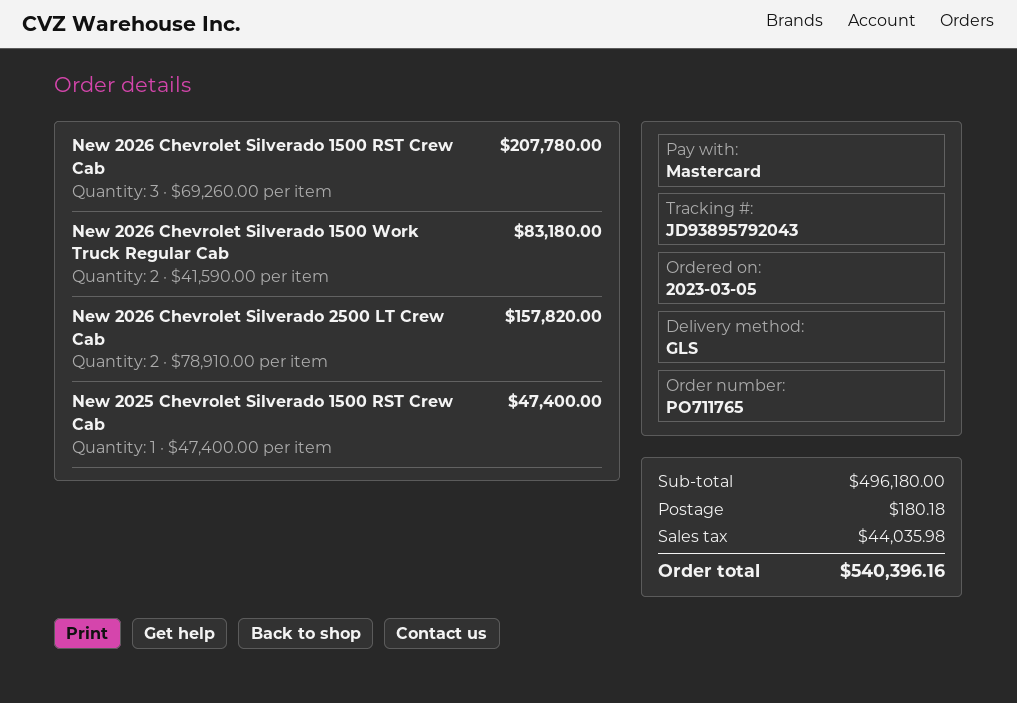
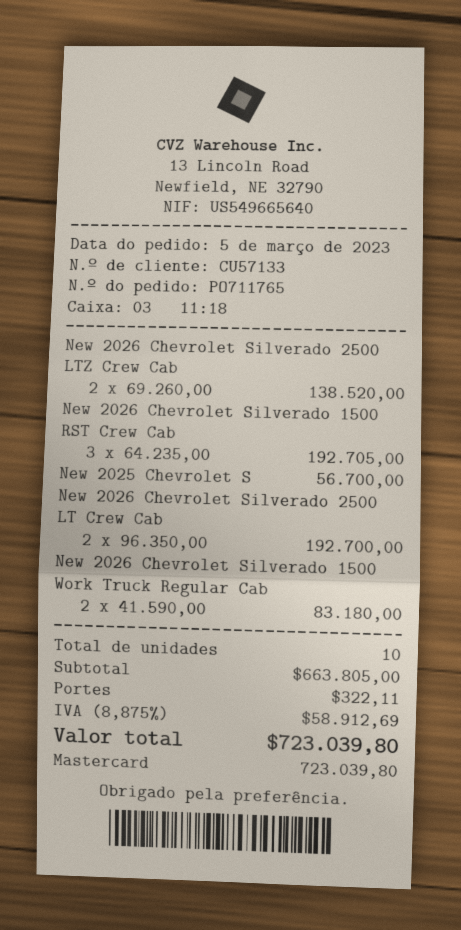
New 2026 Chevrolet Silverado 1500 RST Crew Cab: 3 x 69260.00 = 207780.00 -> 3 x 64235.00 = 192705.00
New 2026 Chevrolet Silverado 2500 LT Crew Cab: 2 x 78910.00 = 157820.00 -> 2 x 96350.00 = 192700.00
New 2025 Chevrolet Silverado 1500 RST Crew Cab: 1 x 47400.00 = 47400.00 -> 1 x 56700.00 = 56700.00
New 2026 Chevrolet Silverado 2500 LTZ Crew Cab: none -> 2 x 69260.00 = 138520.00
subtotal: 496180.00 -> 663805.00
shipping: 180.18 -> 322.11
tax: 44035.98 -> 58912.69
total: 540396.16 -> 723039.80

